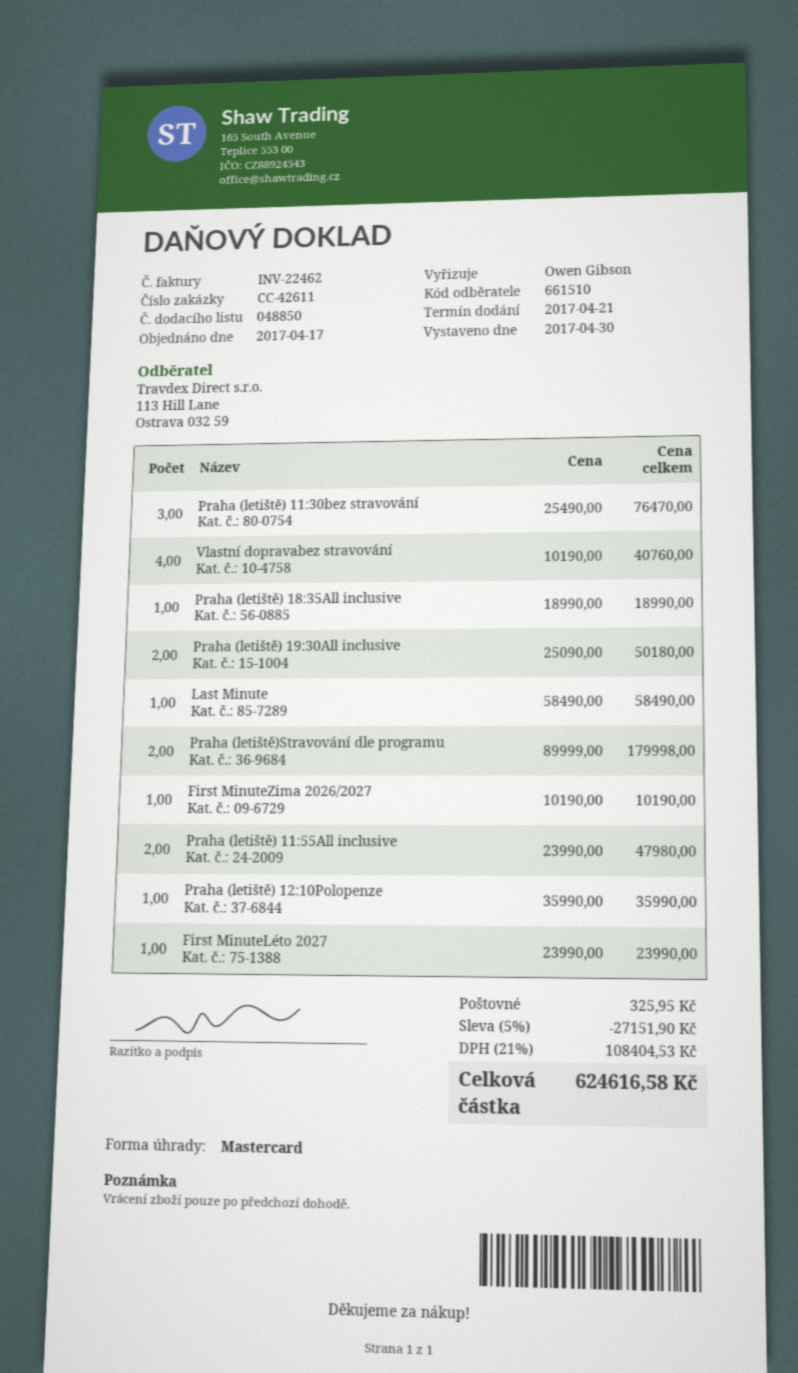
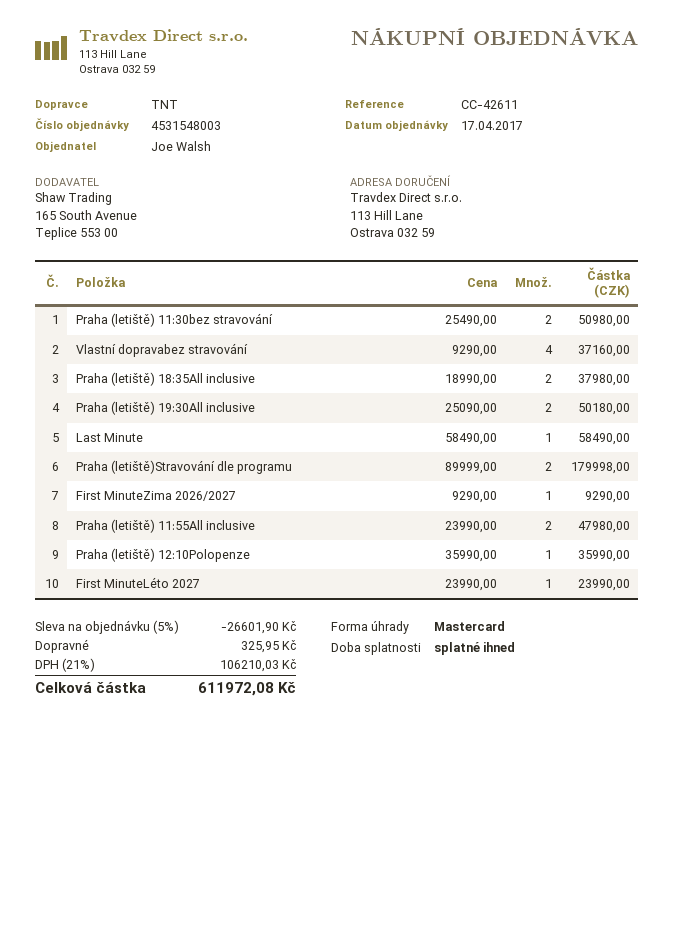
Praha (letiště) 11:30bez stravování: 3 x 25490.00 = 76470.00 -> 2 x 25490.00 = 50980.00
Vlastní dopravabez stravování: 4 x 10190.00 = 40760.00 -> 4 x 9290.00 = 37160.00
Praha (letiště) 18:35All inclusive: 1 x 18990.00 = 18990.00 -> 2 x 18990.00 = 37980.00
First MinuteZima 2026/2027: 1 x 10190.00 = 10190.00 -> 1 x 9290.00 = 9290.00
discount: 5% = 27151.90 -> 5% = 26601.90
tax: 21% = 108404.53 -> 21% = 106210.03
total: 624616.58 -> 611972.08

